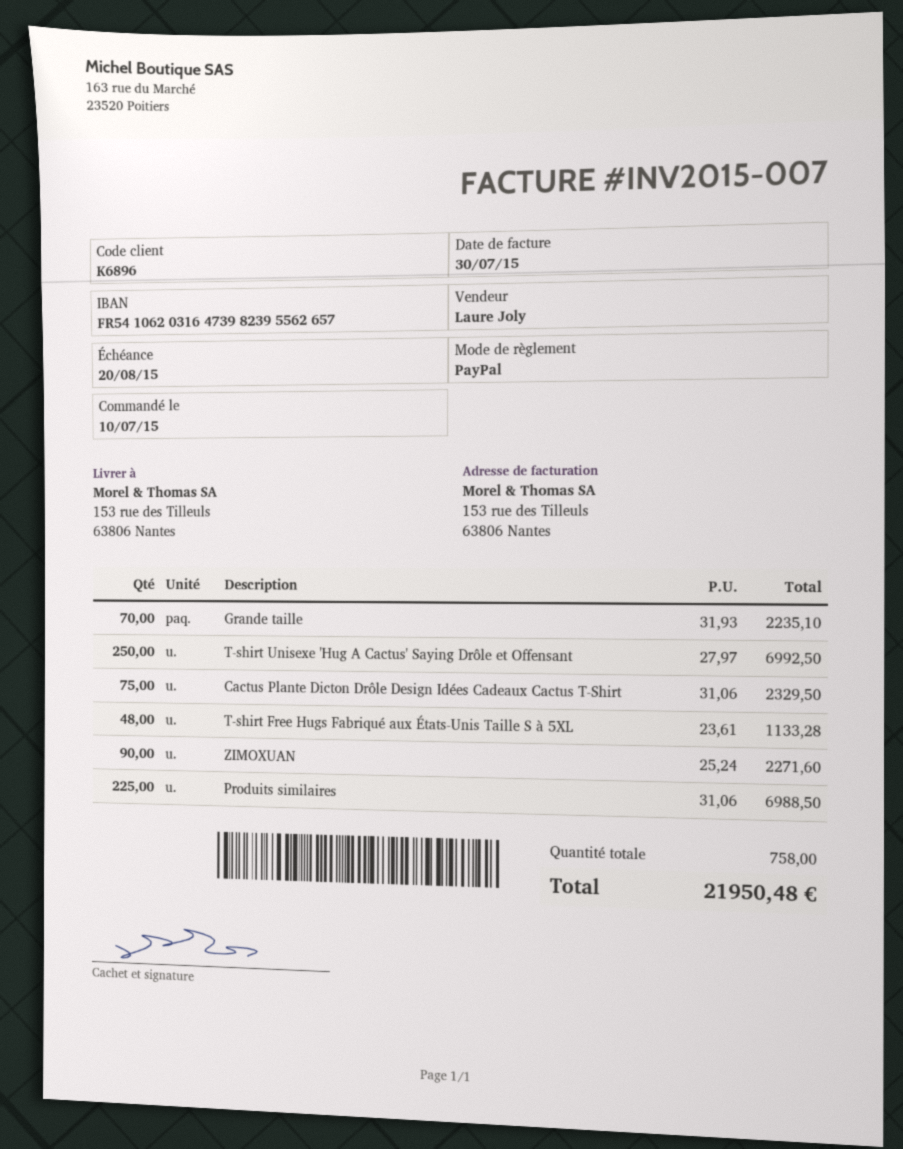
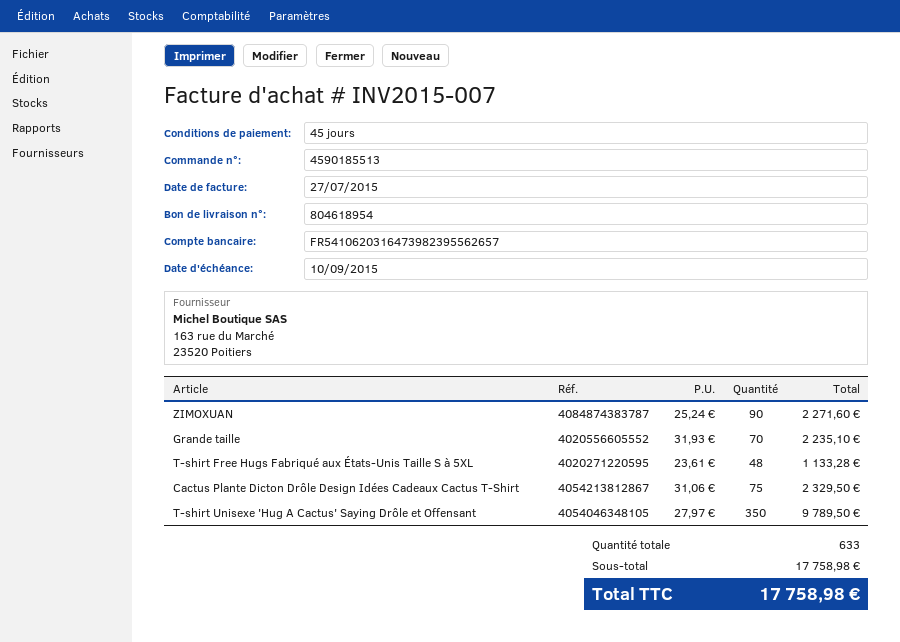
invoice date: 2015-07-30 -> 2015-07-27
due date: 2015-08-20 -> 2015-09-10
T-shirt Unisexe 'Hug A Cactus' Saying Drôle et Offensant: 250 x 27.97 = 6992.50 -> 350 x 27.97 = 9789.50
Produits similaires: 225 x 31.06 = 6988.50 -> none
total quantity: 758 -> 633
total: 21950.48 -> 17758.98

